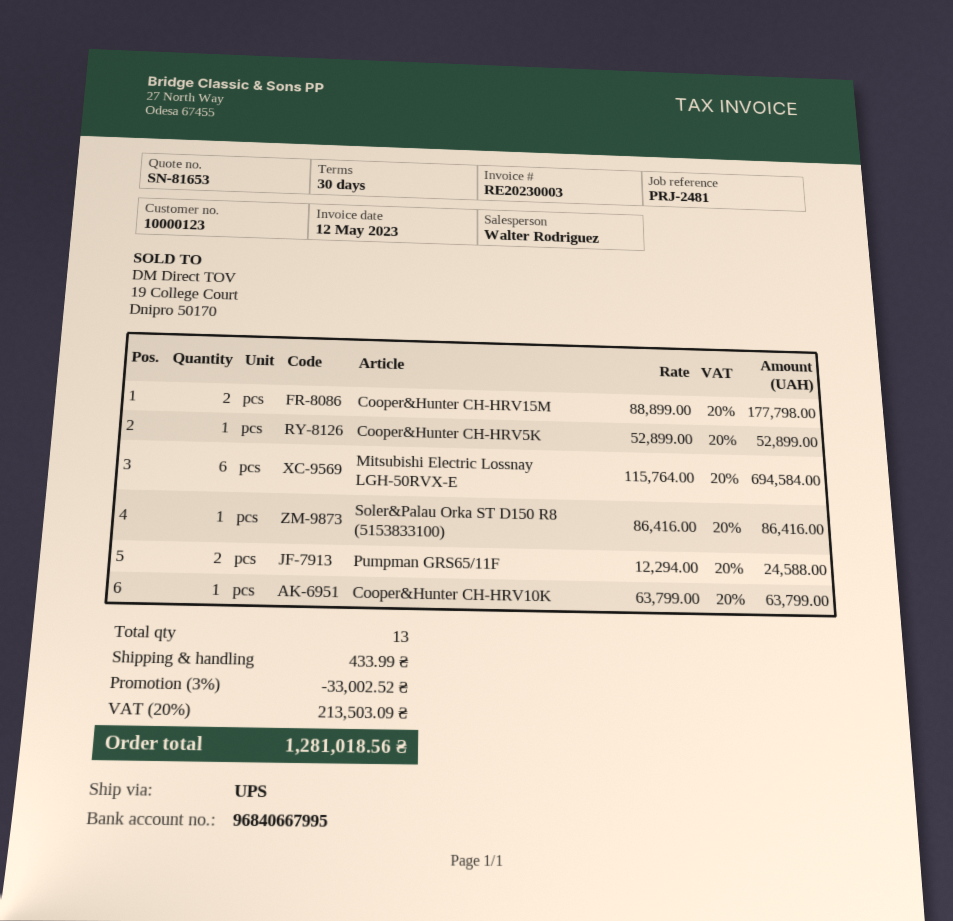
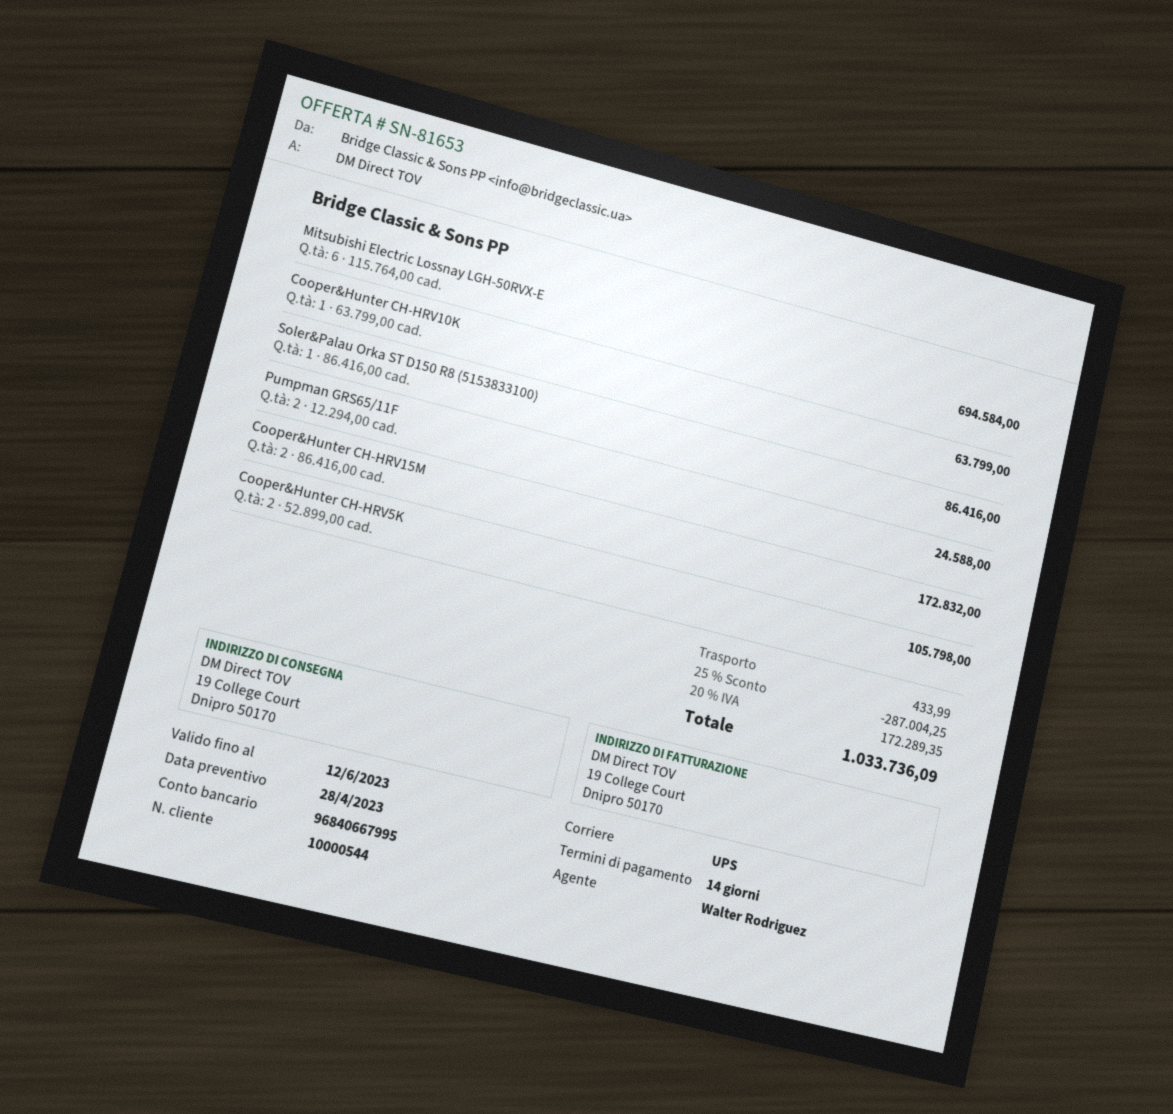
payment terms: 30 days -> 14 days
customer number: 10000123 -> 10000544
Cooper&Hunter CH-HRV15M: 2 x 88899.00 = 177798.00 -> 2 x 86416.00 = 172832.00
Cooper&Hunter CH-HRV5K: 1 x 52899.00 = 52899.00 -> 2 x 52899.00 = 105798.00
discount: 3% = 33002.52 -> 25% = 287004.25
tax: 20% = 213503.09 -> 20% = 172289.35
total: 1281018.56 -> 1033736.09

